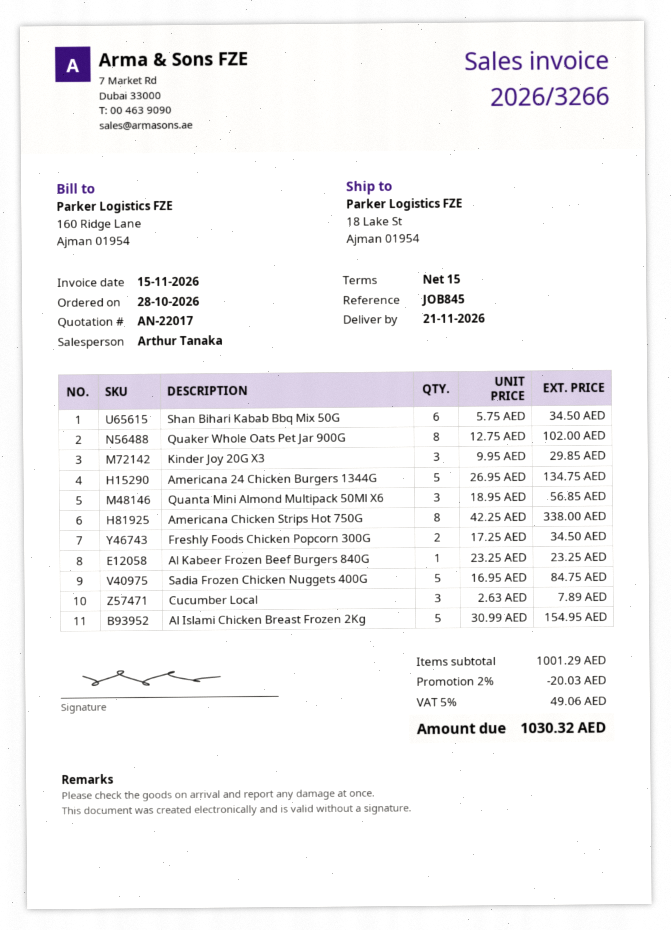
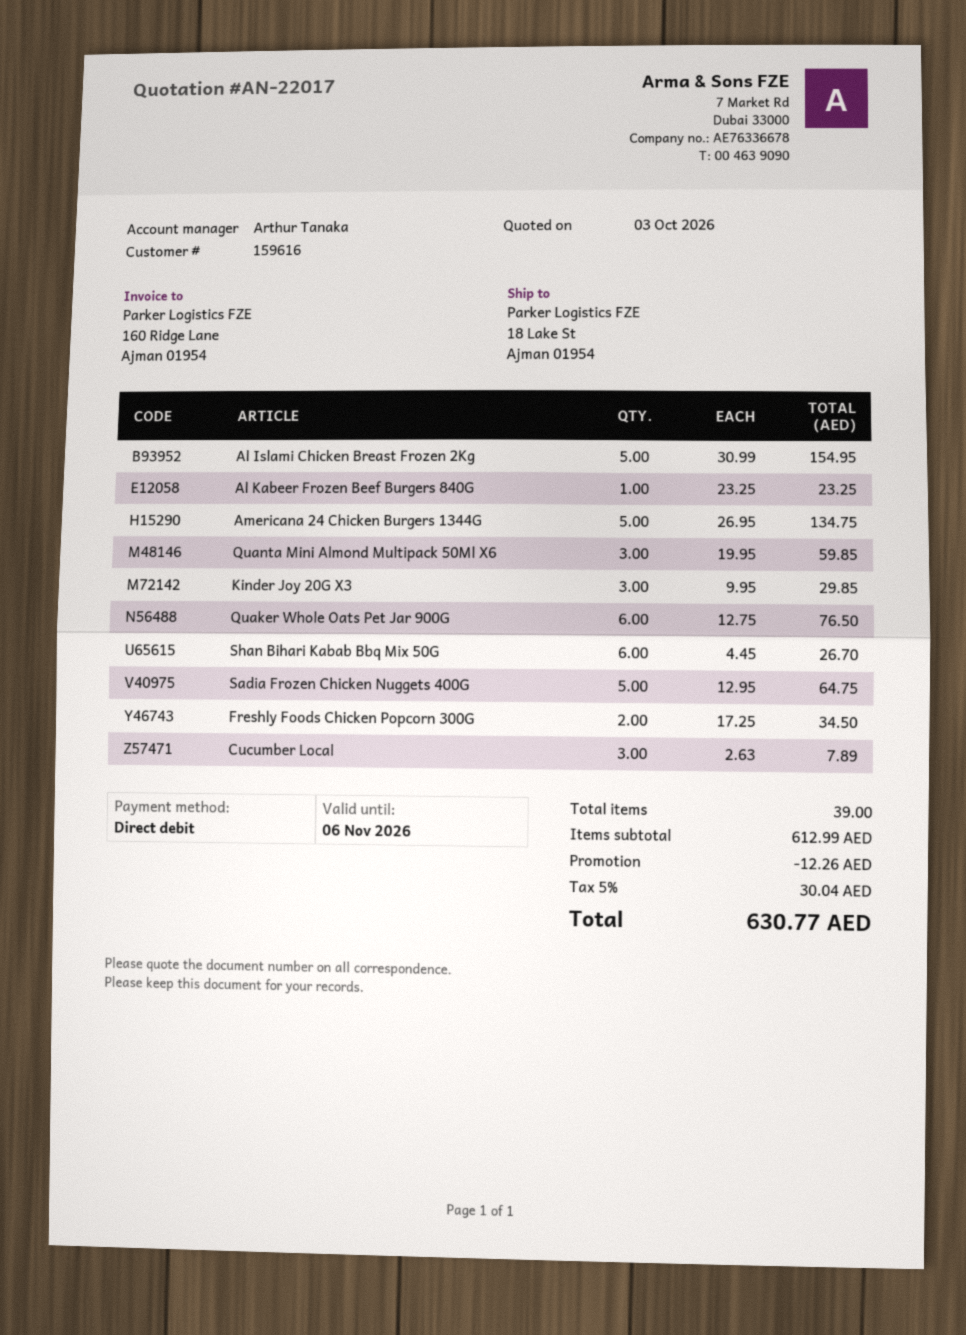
Shan Bihari Kabab Bbq Mix 50G: 6 x 5.75 = 34.50 -> 6 x 4.45 = 26.70
Quaker Whole Oats Pet Jar 900G: 8 x 12.75 = 102.00 -> 6 x 12.75 = 76.50
Quanta Mini Almond Multipack 50Ml X6: 3 x 18.95 = 56.85 -> 3 x 19.95 = 59.85
Americana Chicken Strips Hot 750G: 8 x 42.25 = 338.00 -> none
Sadia Frozen Chicken Nuggets 400G: 5 x 16.95 = 84.75 -> 5 x 12.95 = 64.75
subtotal: 1001.29 -> 612.99
discount: 20.03 -> 12.26
tax: 5% = 49.06 -> 5% = 30.04
total: 1030.32 -> 630.77

